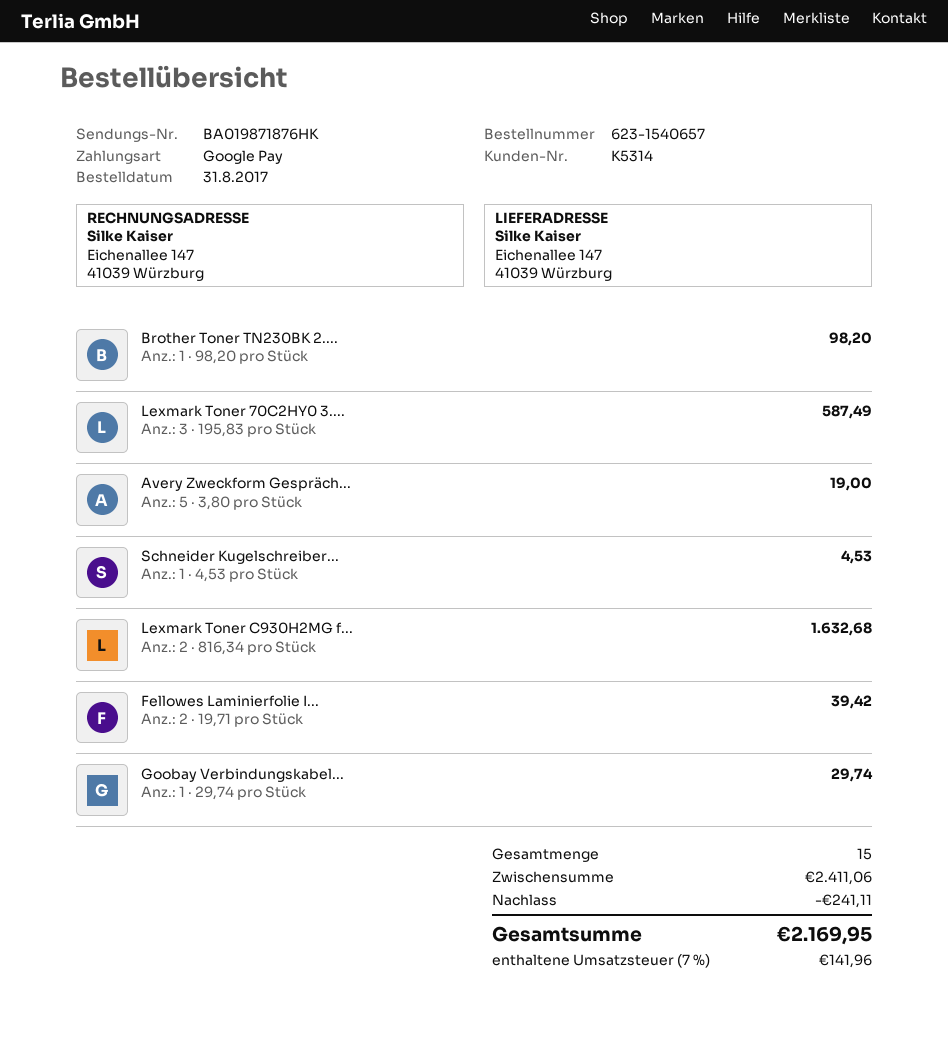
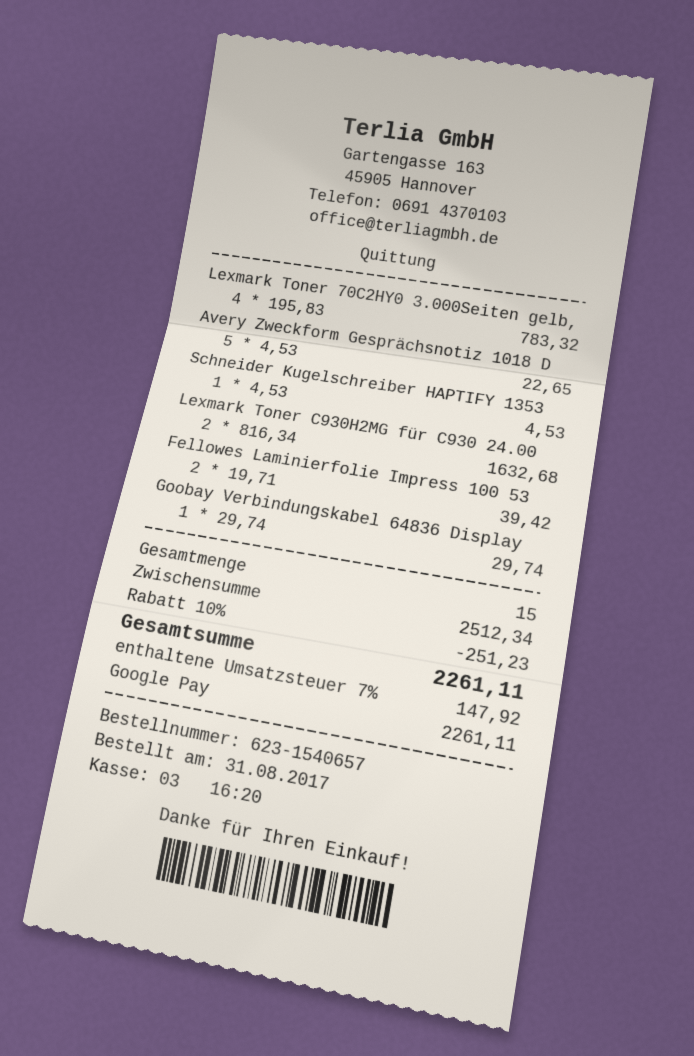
Brother Toner TN230BK 2....: 1 x 98.20 = 98.20 -> none
Lexmark Toner 70C2HY0 3....: 3 x 195.83 = 587.49 -> 4 x 195.83 = 783.32
Avery Zweckform Gespräch...: 5 x 3.80 = 19.00 -> 5 x 4.53 = 22.65
subtotal: 2411.06 -> 2512.34
discount: 241.11 -> 251.23
tax: 7% = 141.96 -> 7% = 147.92
total: 2169.95 -> 2261.11

